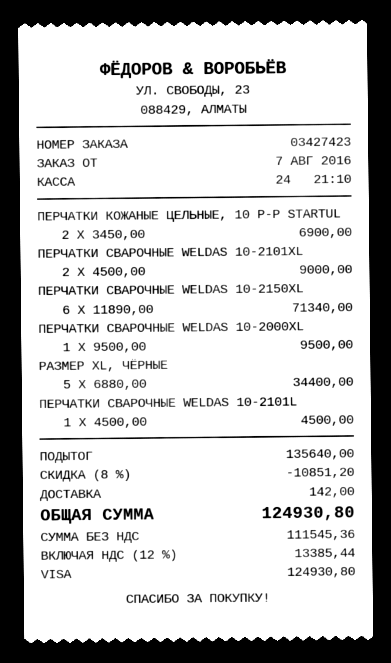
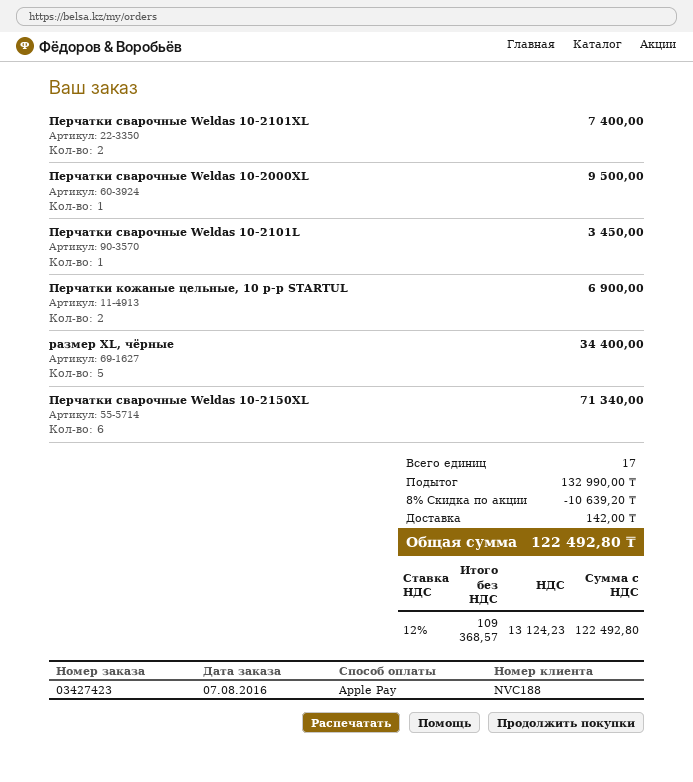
payment method: Visa -> Apple Pay
ПЕРЧАТКИ СВАРОЧНЫЕ WELDAS 10-2101XL: 2 for 9000.00 -> 2 for 7400.00
ПЕРЧАТКИ СВАРОЧНЫЕ WELDAS 10-2101L: 1 for 4500.00 -> 1 for 3450.00
subtotal: 135640.00 -> 132990.00
discount: 8% = 10851.20 -> 8% = 10639.20
net: 111545.36 -> 109368.57
tax: 12% = 13385.44 -> 12% = 13124.23
total: 124930.80 -> 122492.80

